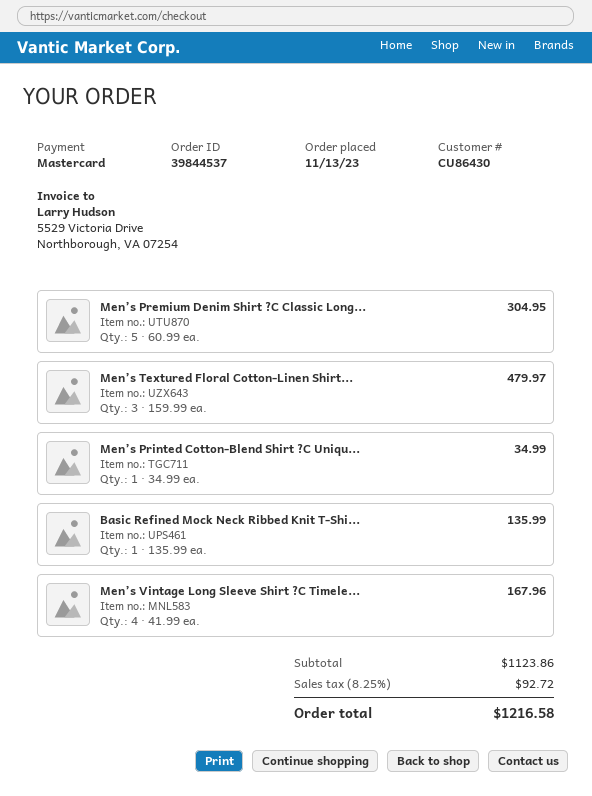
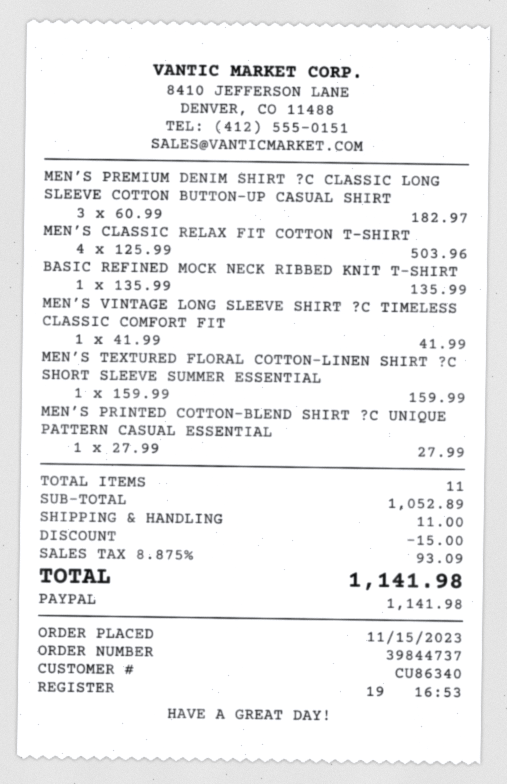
order number: 39844537 -> 39844737
order date: 2023-11-13 -> 2023-11-15
customer number: CU86430 -> CU86340
payment method: Mastercard -> PayPal
Men’s Premium Denim Shirt ?C Classic Long...: 5 x 60.99 = 304.95 -> 3 x 60.99 = 182.97
Men’s Textured Floral Cotton-Linen Shirt...: 3 x 159.99 = 479.97 -> 1 x 159.99 = 159.99
Men’s Printed Cotton-Blend Shirt ?C Uniqu...: 1 x 34.99 = 34.99 -> 1 x 27.99 = 27.99
Men’s Vintage Long Sleeve Shirt ?C Timele...: 4 x 41.99 = 167.96 -> 1 x 41.99 = 41.99
MEN’S CLASSIC RELAX FIT COTTON T-SHIRT: none -> 4 x 125.99 = 503.96
subtotal: 1123.86 -> 1052.89
discount: none -> 15.00
shipping: none -> 11.00
tax: 8.25% = 92.72 -> 8.875% = 93.09
total: 1216.58 -> 1141.98

